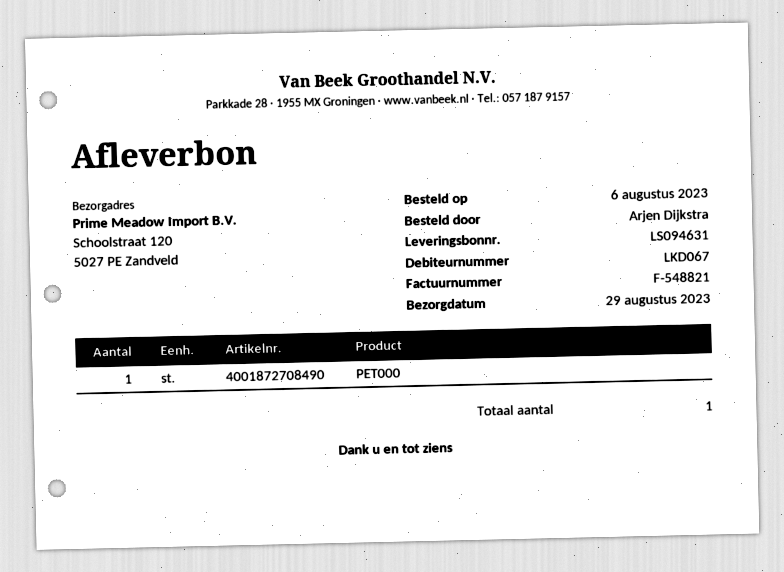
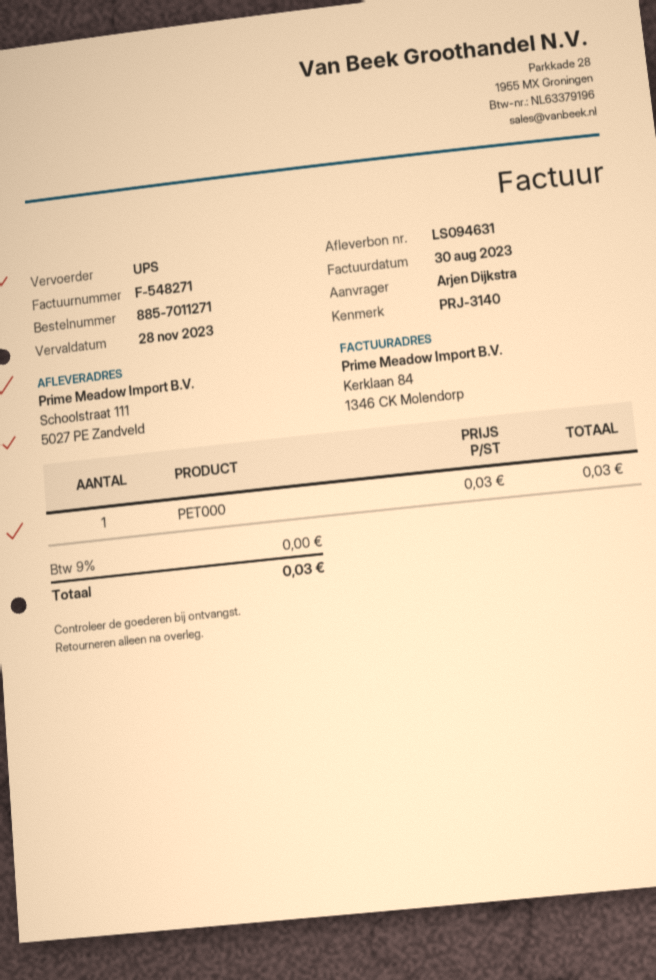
invoice number: F-548821 -> F-548271
ship to: Schoolstraat 120, 5027 PE Zandveld -> Schoolstraat 111, 5027 PE Zandveld

